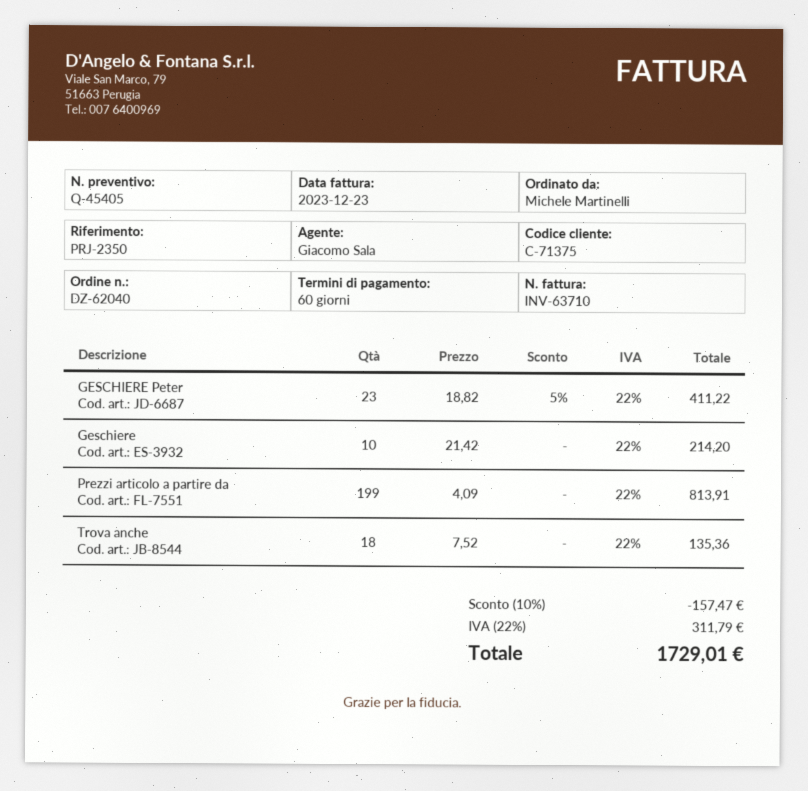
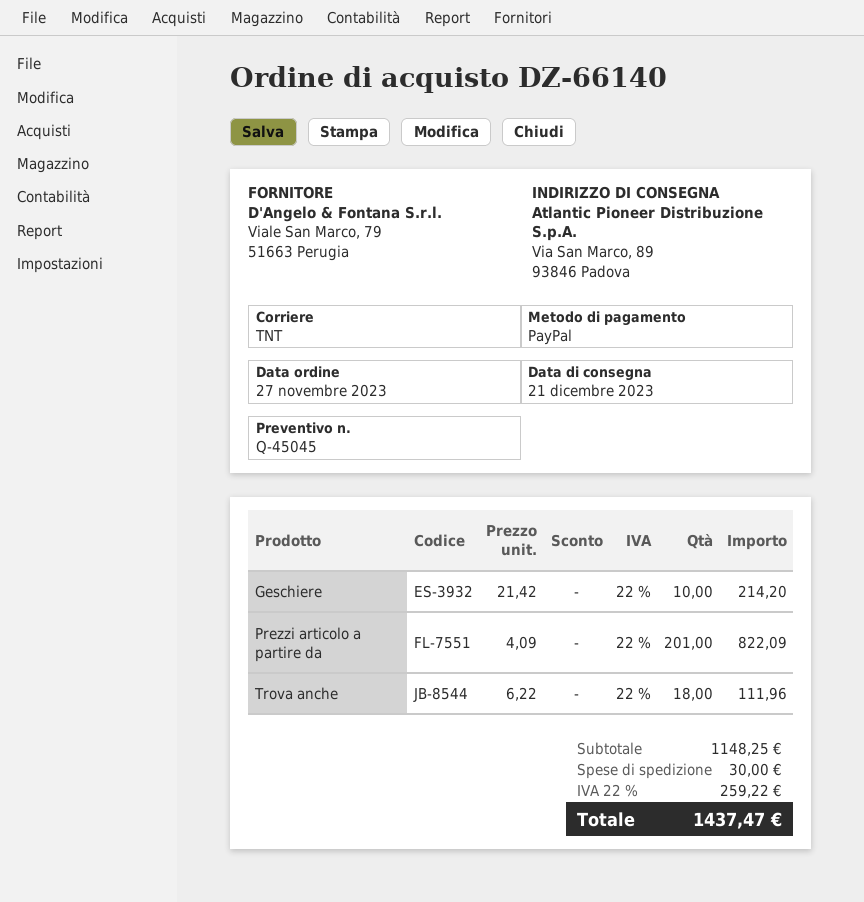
quote number: Q-45405 -> Q-45045
order number: DZ-62040 -> DZ-66140
GESCHIERE Peter: 23 x 18.82 - 5% = 411.22 -> none
Prezzi articolo a partire da: 199 x 4.09 = 813.91 -> 201 x 4.09 = 822.09
Trova anche: 18 x 7.52 = 135.36 -> 18 x 6.22 = 111.96
discount: 10% = 157.47 -> none
shipping: none -> 30.00
tax: 22% = 311.79 -> 22% = 259.22
total: 1729.01 -> 1437.47

